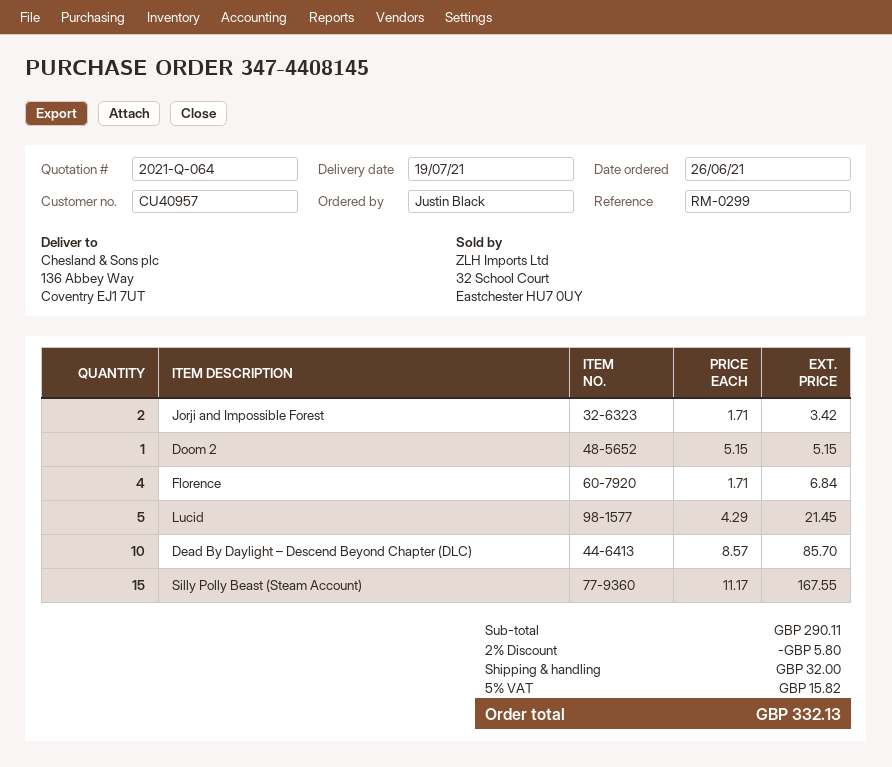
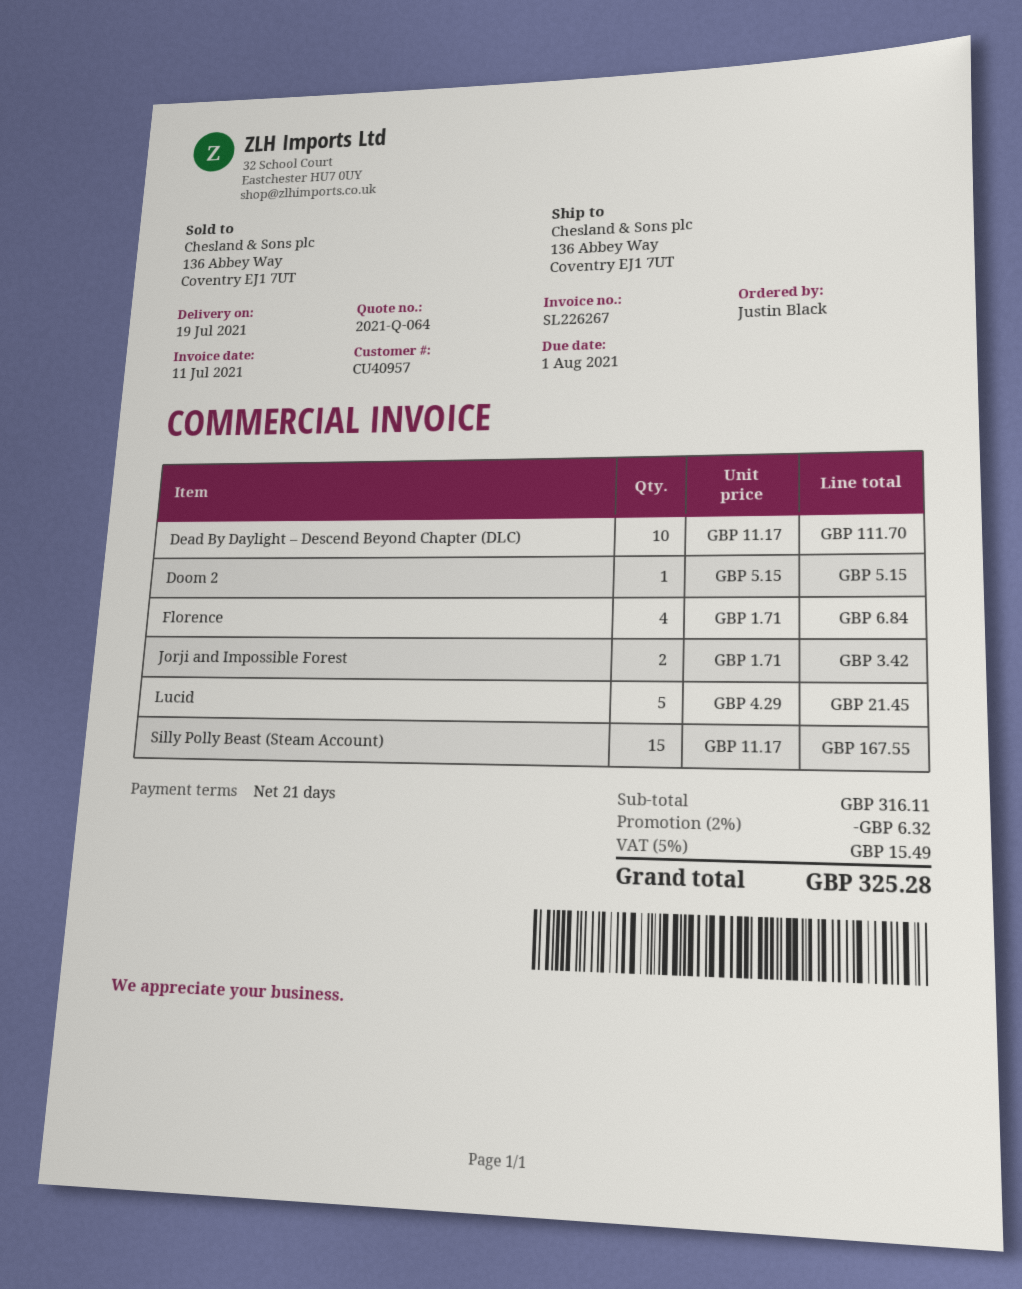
Dead By Daylight – Descend Beyond Chapter (DLC): 10 x 8.57 = 85.70 -> 10 x 11.17 = 111.70
subtotal: 290.11 -> 316.11
discount: 2% = 5.80 -> 2% = 6.32
shipping: 32.00 -> none
tax: 5% = 15.82 -> 5% = 15.49
total: 332.13 -> 325.28

